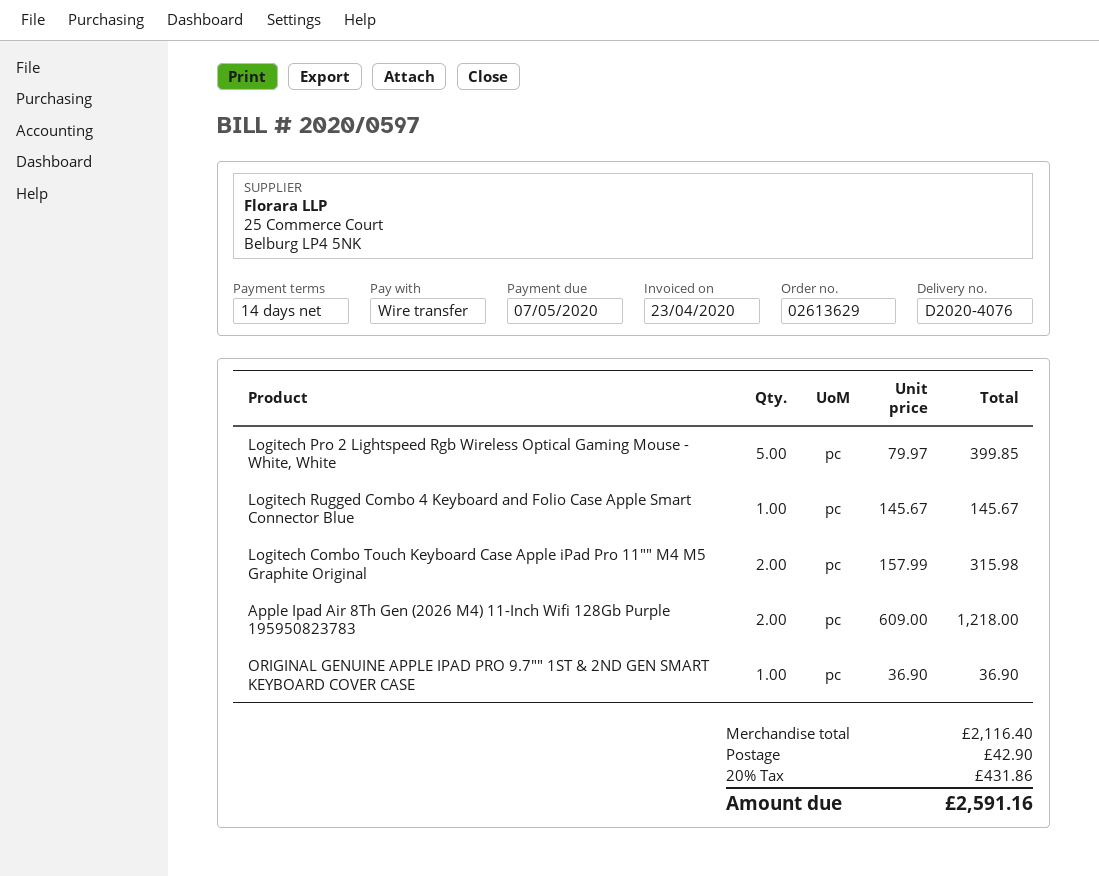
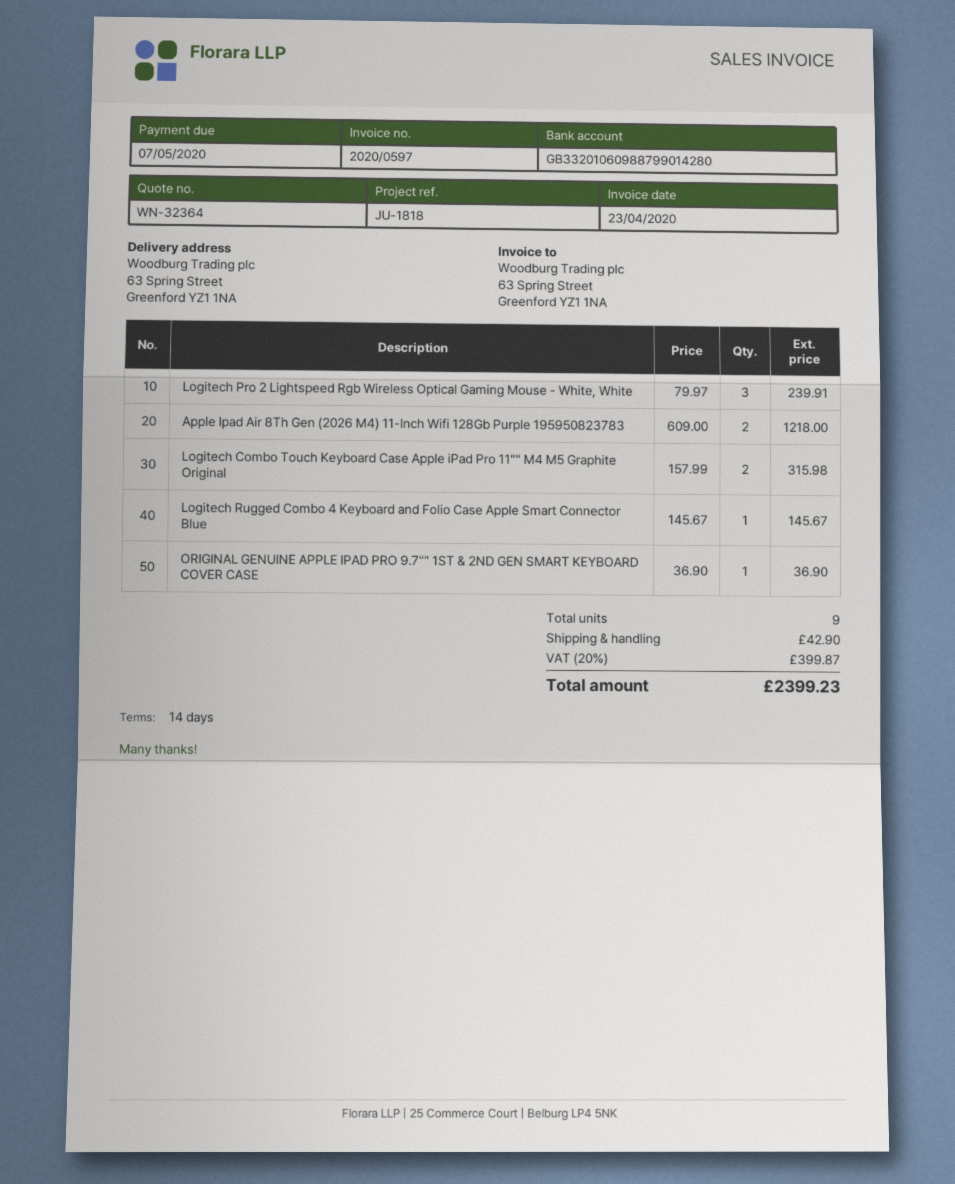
Logitech Pro 2 Lightspeed Rgb Wireless Optical Gaming Mouse - White, White: 5 x 79.97 = 399.85 -> 3 x 79.97 = 239.91
tax: 20% = 431.86 -> 20% = 399.87
total: 2591.16 -> 2399.23

